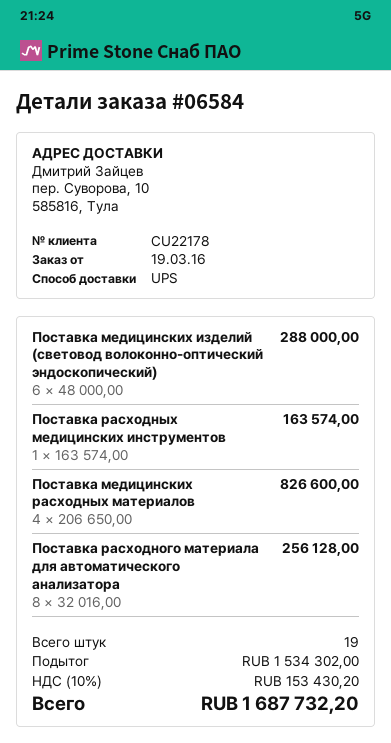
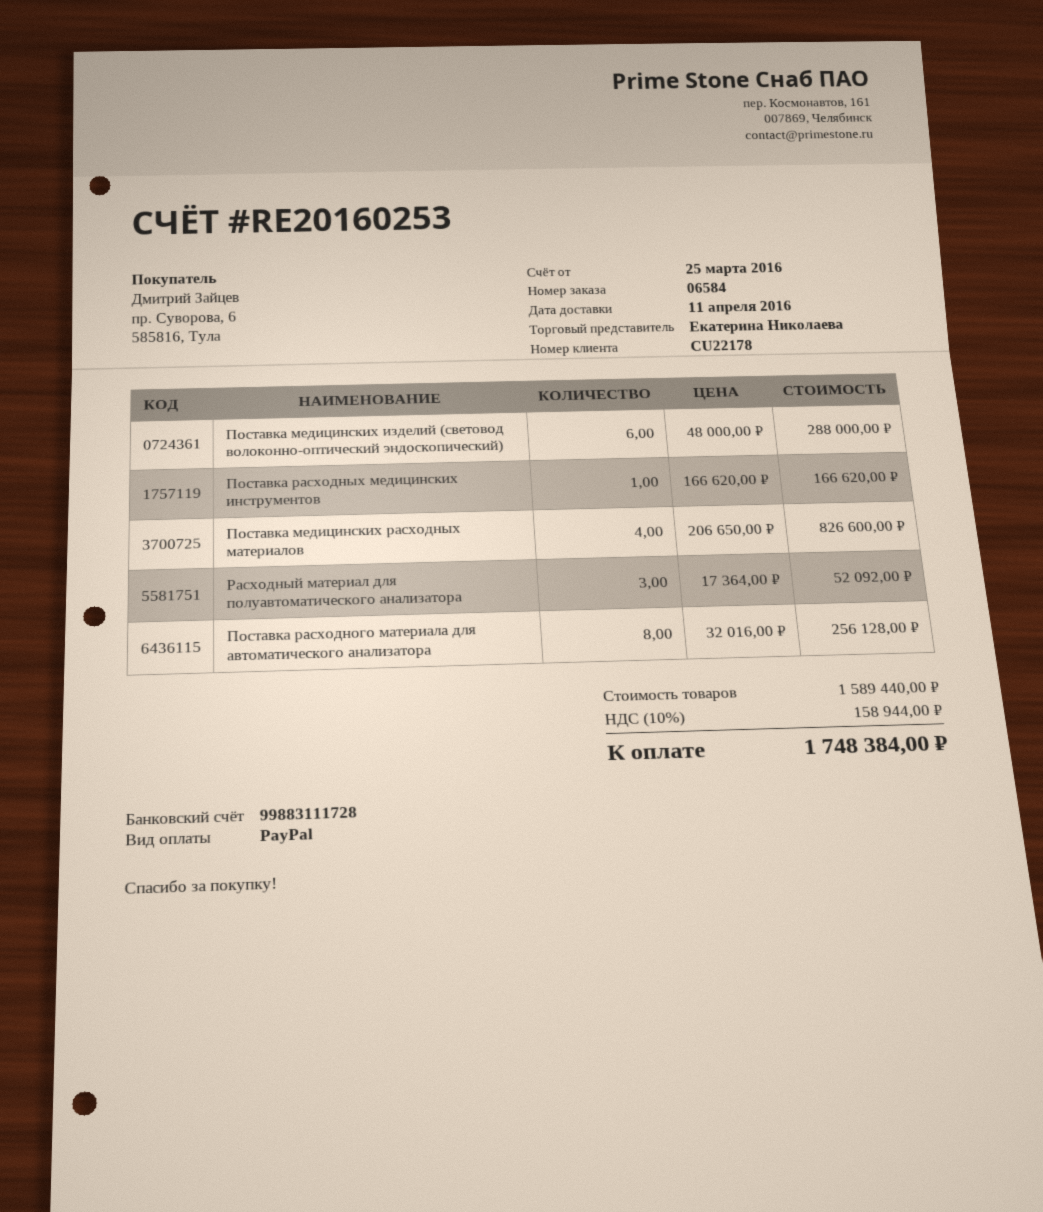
Поставка расходных медицинских инструментов: 1 x 163574.00 = 163574.00 -> 1 x 166620.00 = 166620.00
Расходный материал для полуавтоматического анализатора: none -> 3 x 17364.00 = 52092.00
subtotal: 1534302.00 -> 1589440.00
tax: 10% = 153430.20 -> 10% = 158944.00
total: 1687732.20 -> 1748384.00

